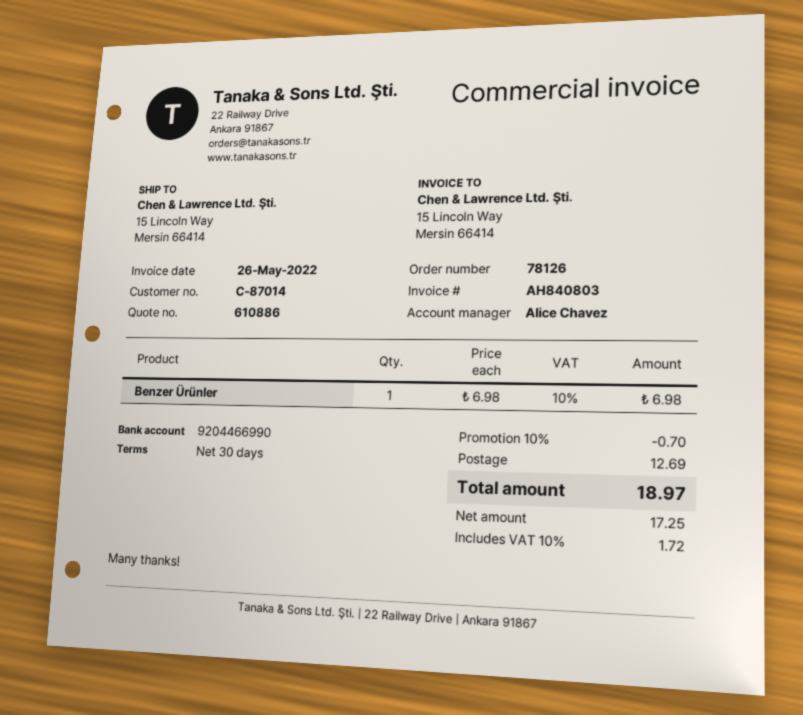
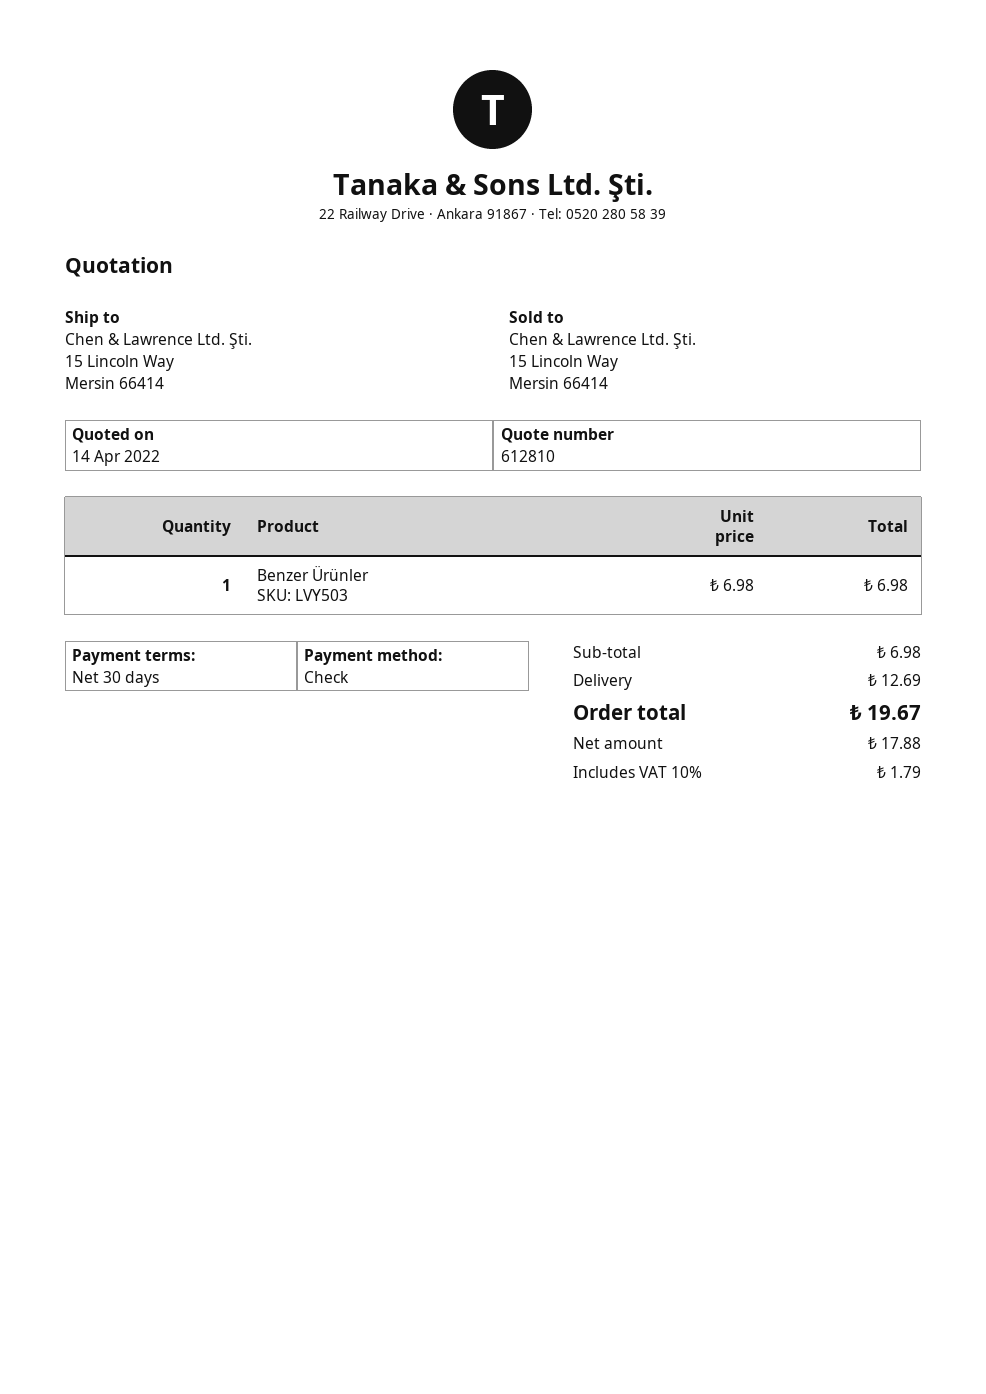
quote number: 610886 -> 612810
discount: 10% = 0.70 -> none
net: 17.25 -> 17.88
tax: 10% = 1.72 -> 10% = 1.79
total: 18.97 -> 19.67

